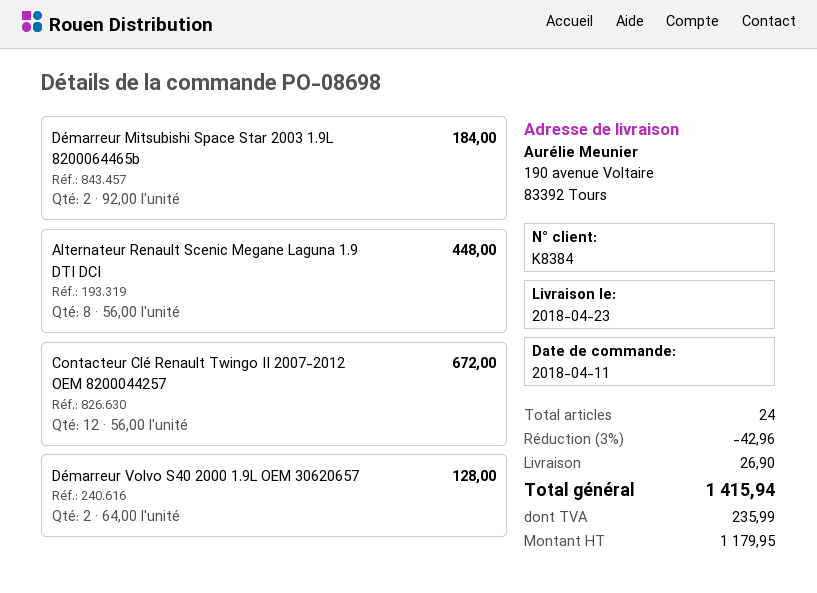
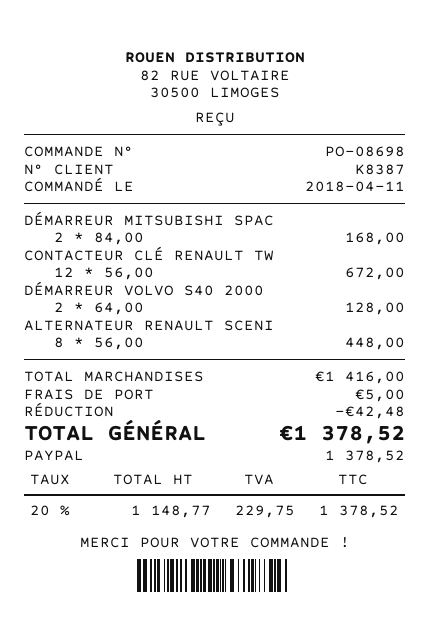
customer number: K8384 -> K8387
Démarreur Mitsubishi Space Star 2003 1.9L 8200064465b: 2 x 92.00 = 184.00 -> 2 x 84.00 = 168.00
discount: 42.96 -> 42.48
shipping: 26.90 -> 5.00
net: 1179.95 -> 1148.77
tax: 235.99 -> 229.75
total: 1415.94 -> 1378.52

